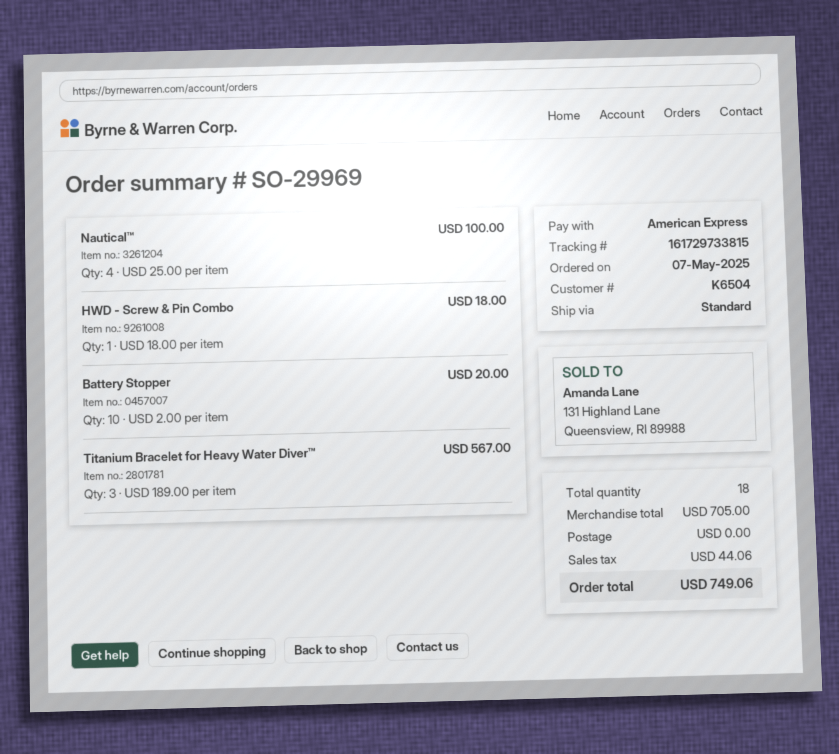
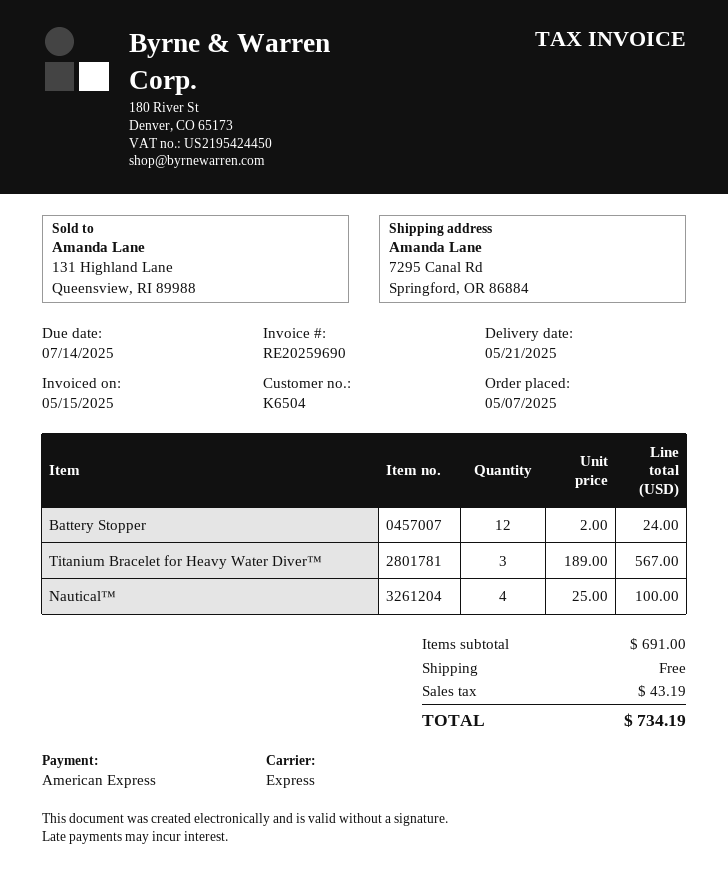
shipping method: standard -> express
HWD - Screw & Pin Combo: 1 x 18.00 = 18.00 -> none
Battery Stopper: 10 x 2.00 = 20.00 -> 12 x 2.00 = 24.00
subtotal: 705.00 -> 691.00
tax: 44.06 -> 43.19
total: 749.06 -> 734.19

